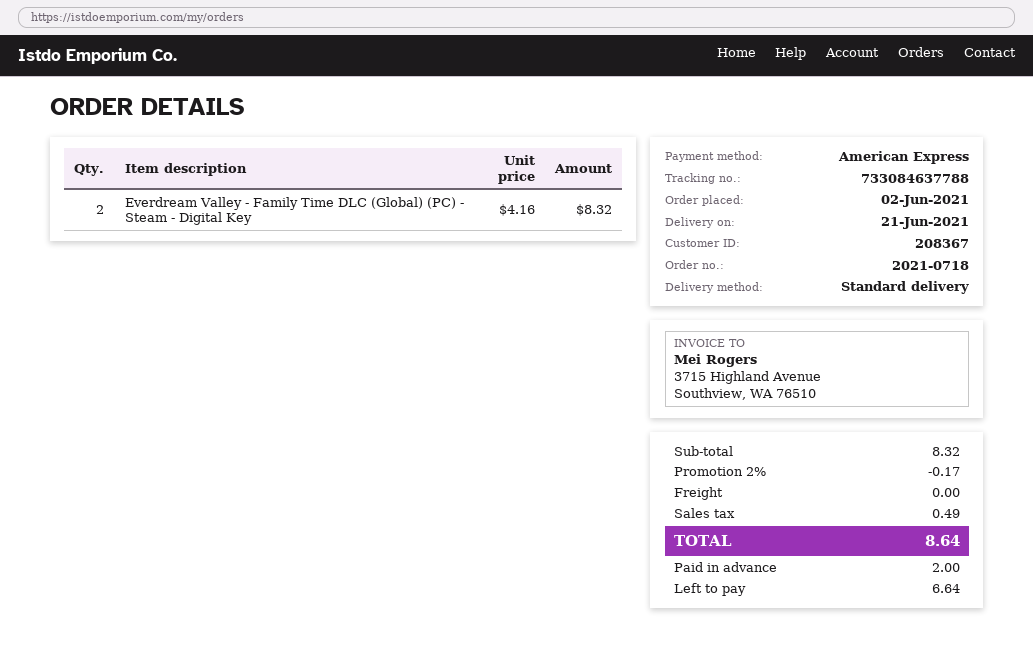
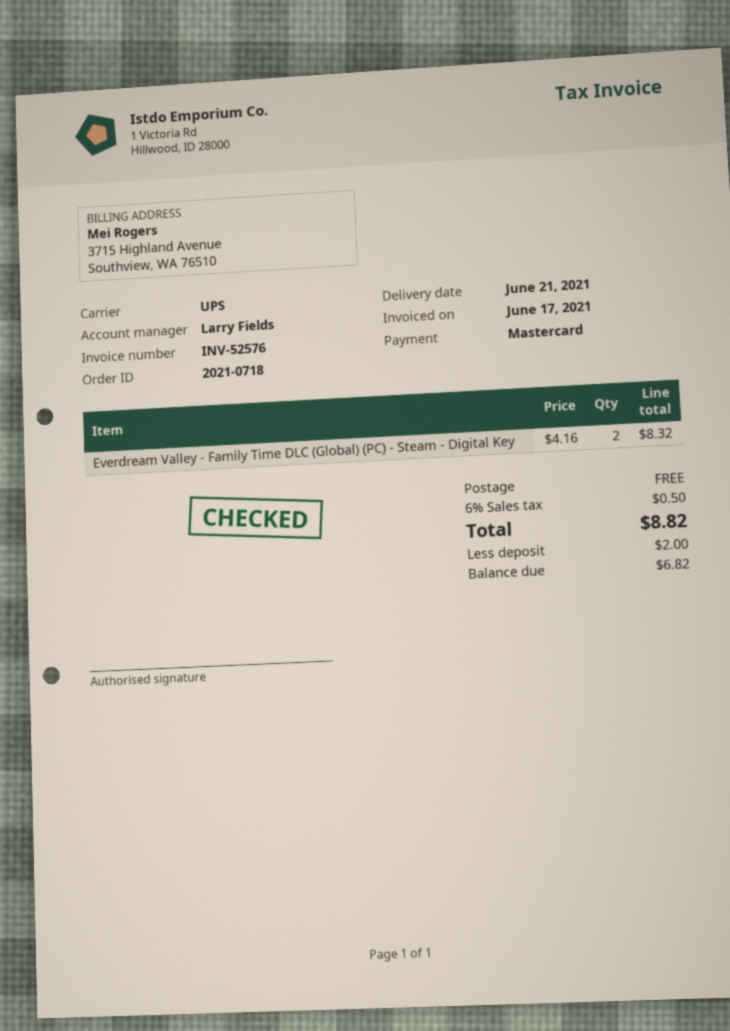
payment method: American Express -> Mastercard
shipping method: standard -> UPS
discount: 2% = 0.17 -> none
tax: 0.49 -> 0.50
total: 8.64 -> 8.82
balance: 6.64 -> 6.82

